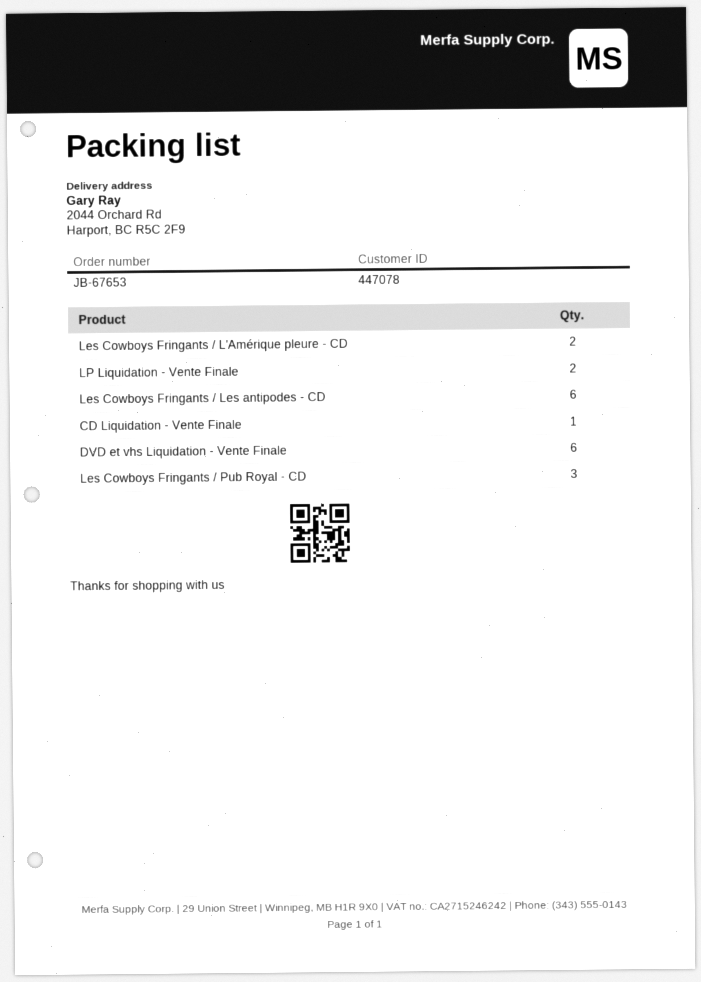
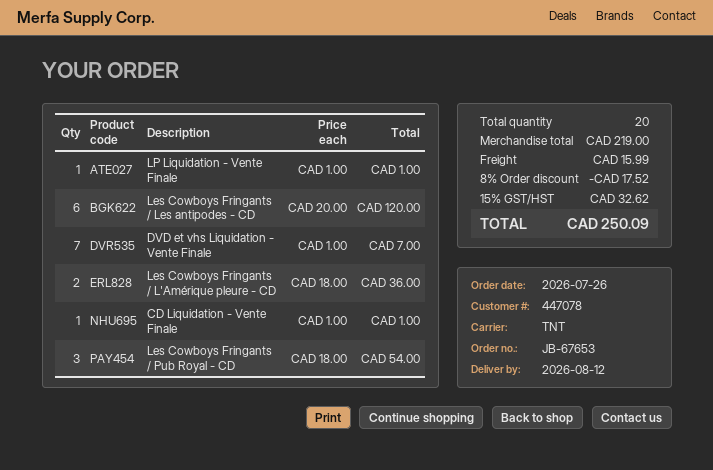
LP Liquidation - Vente Finale: 2 -> 1
DVD et vhs Liquidation - Vente Finale: 6 -> 7

